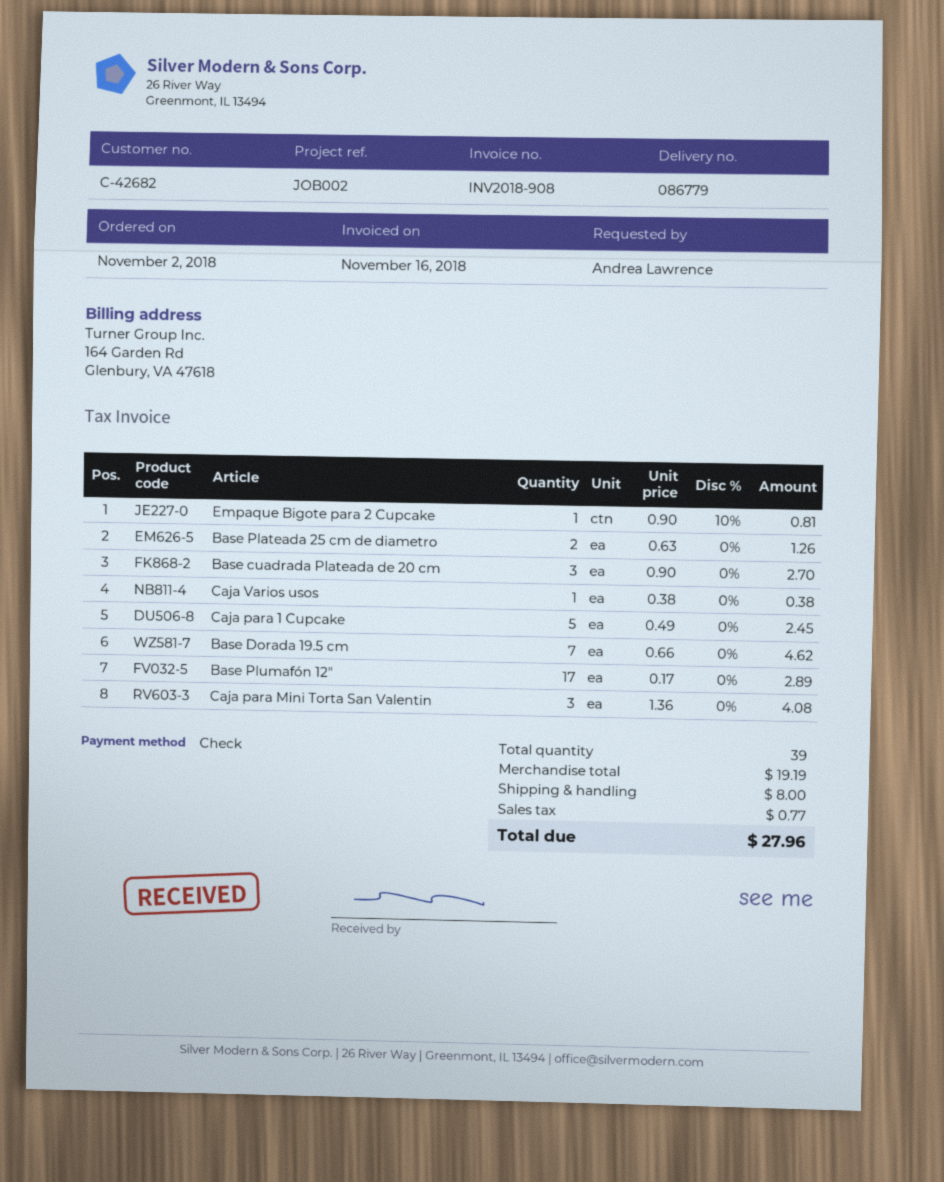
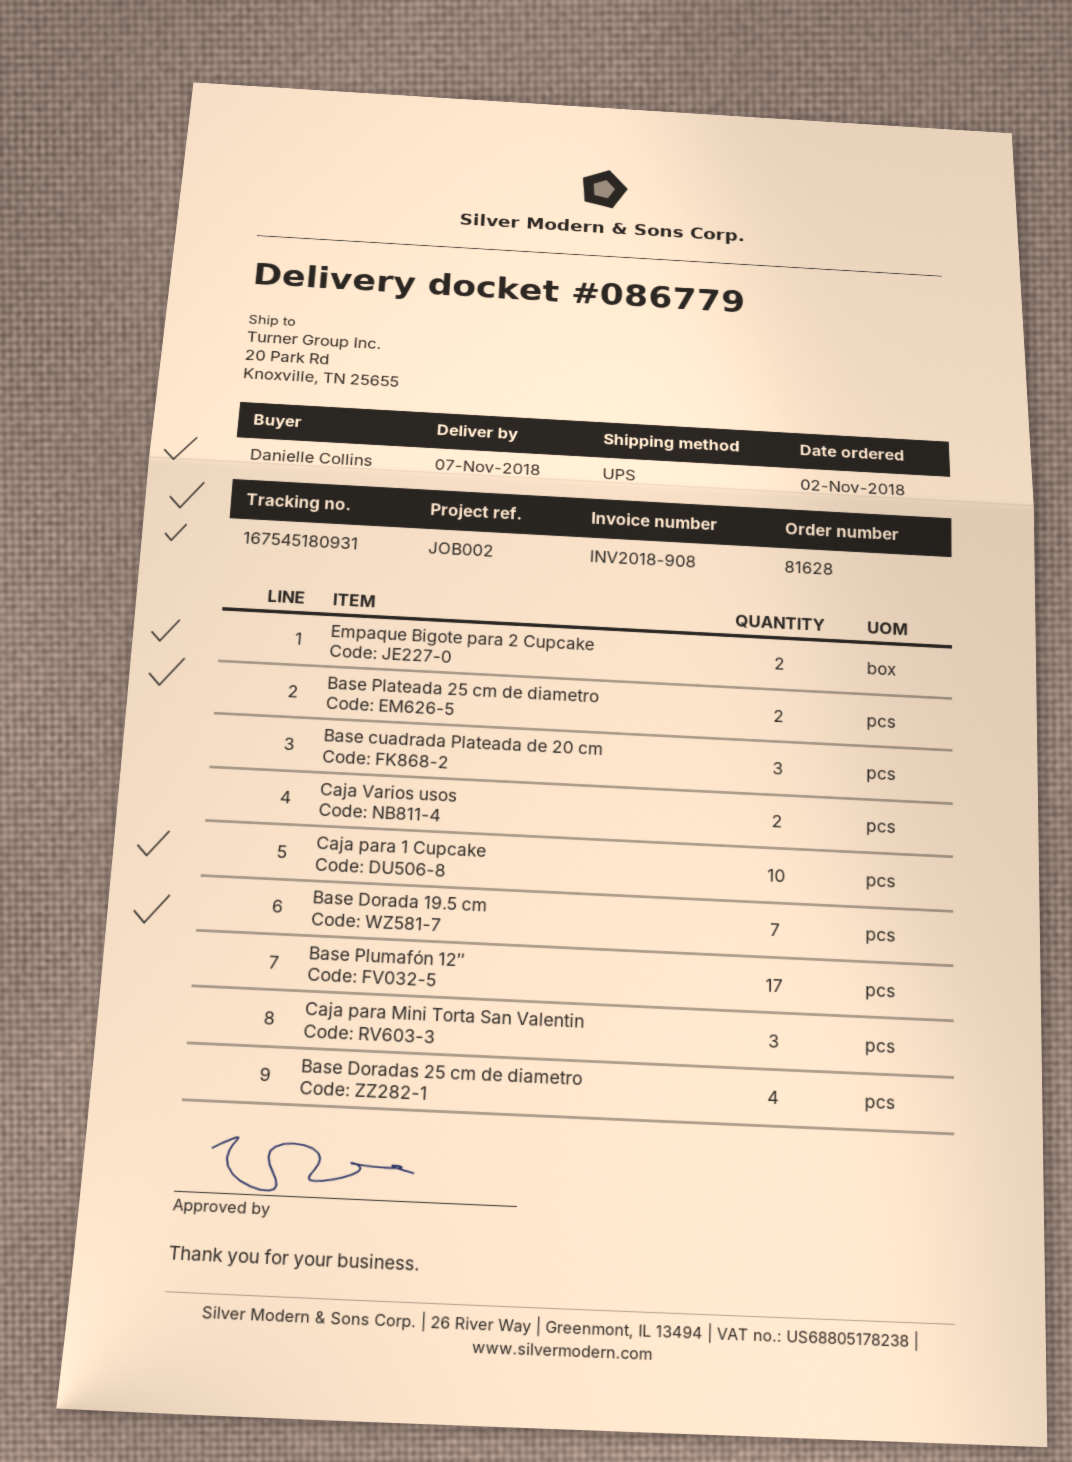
ordered by: Andrea Lawrence -> Danielle Collins
Empaque Bigote para 2 Cupcake: 1 -> 2
Caja Varios usos: 1 -> 2
Caja para 1 Cupcake: 5 -> 10
Base Doradas 25 cm de diametro: none -> 4

